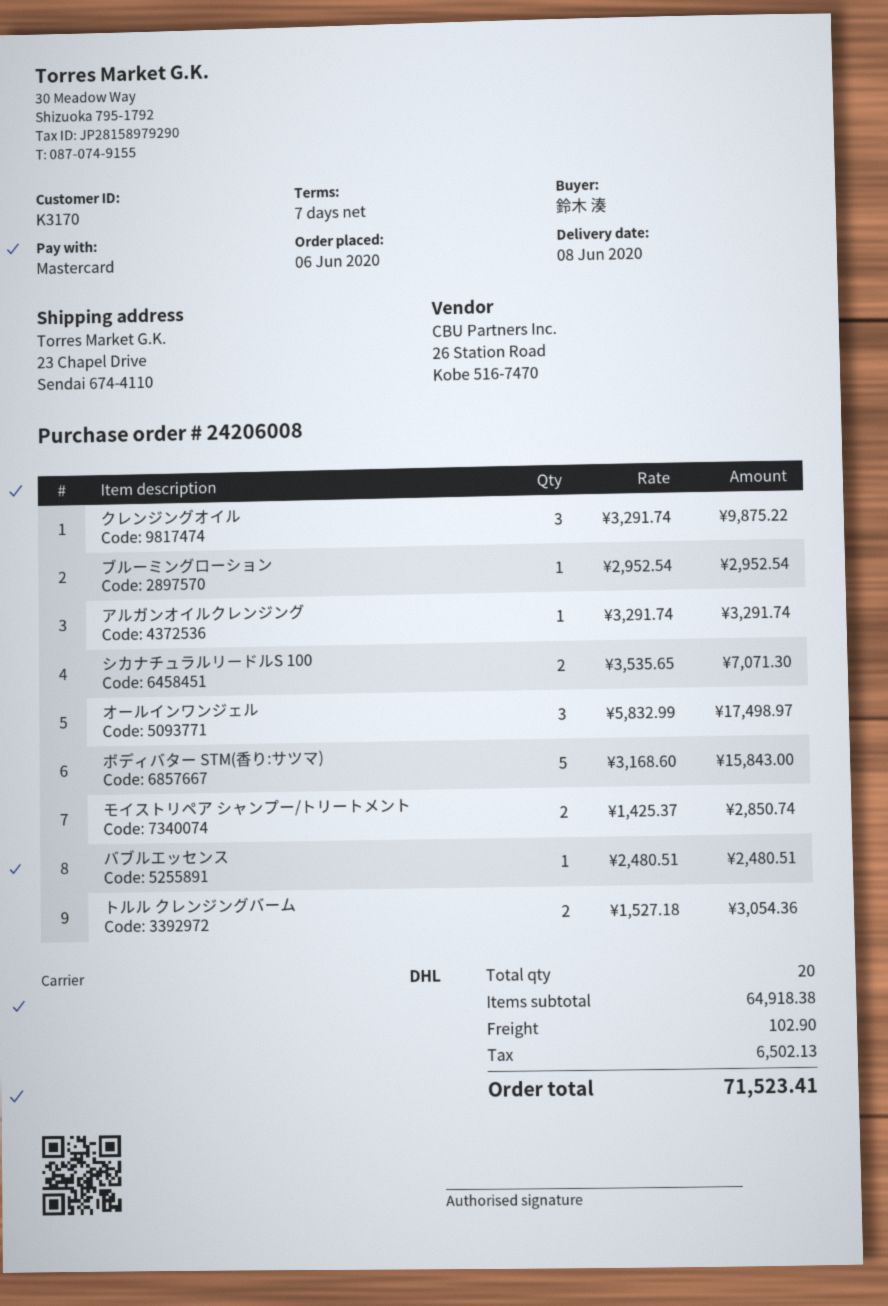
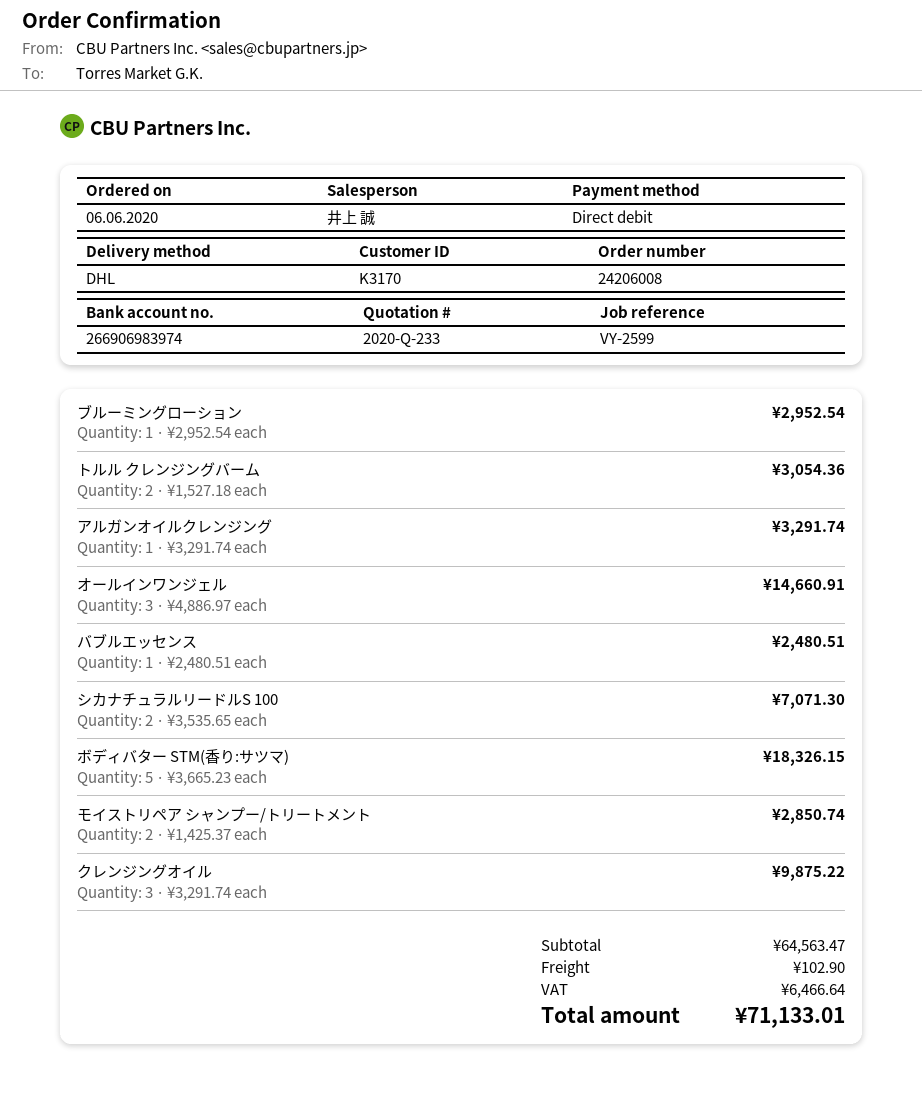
payment method: Mastercard -> direct debit
オールインワンジェル: 3 x 5832.99 = 17498.97 -> 3 x 4886.97 = 14660.91
ボディバター STM(香り:サツマ): 5 x 3168.60 = 15843.00 -> 5 x 3665.23 = 18326.15
subtotal: 64918.38 -> 64563.47
tax: 6502.13 -> 6466.64
total: 71523.41 -> 71133.01

